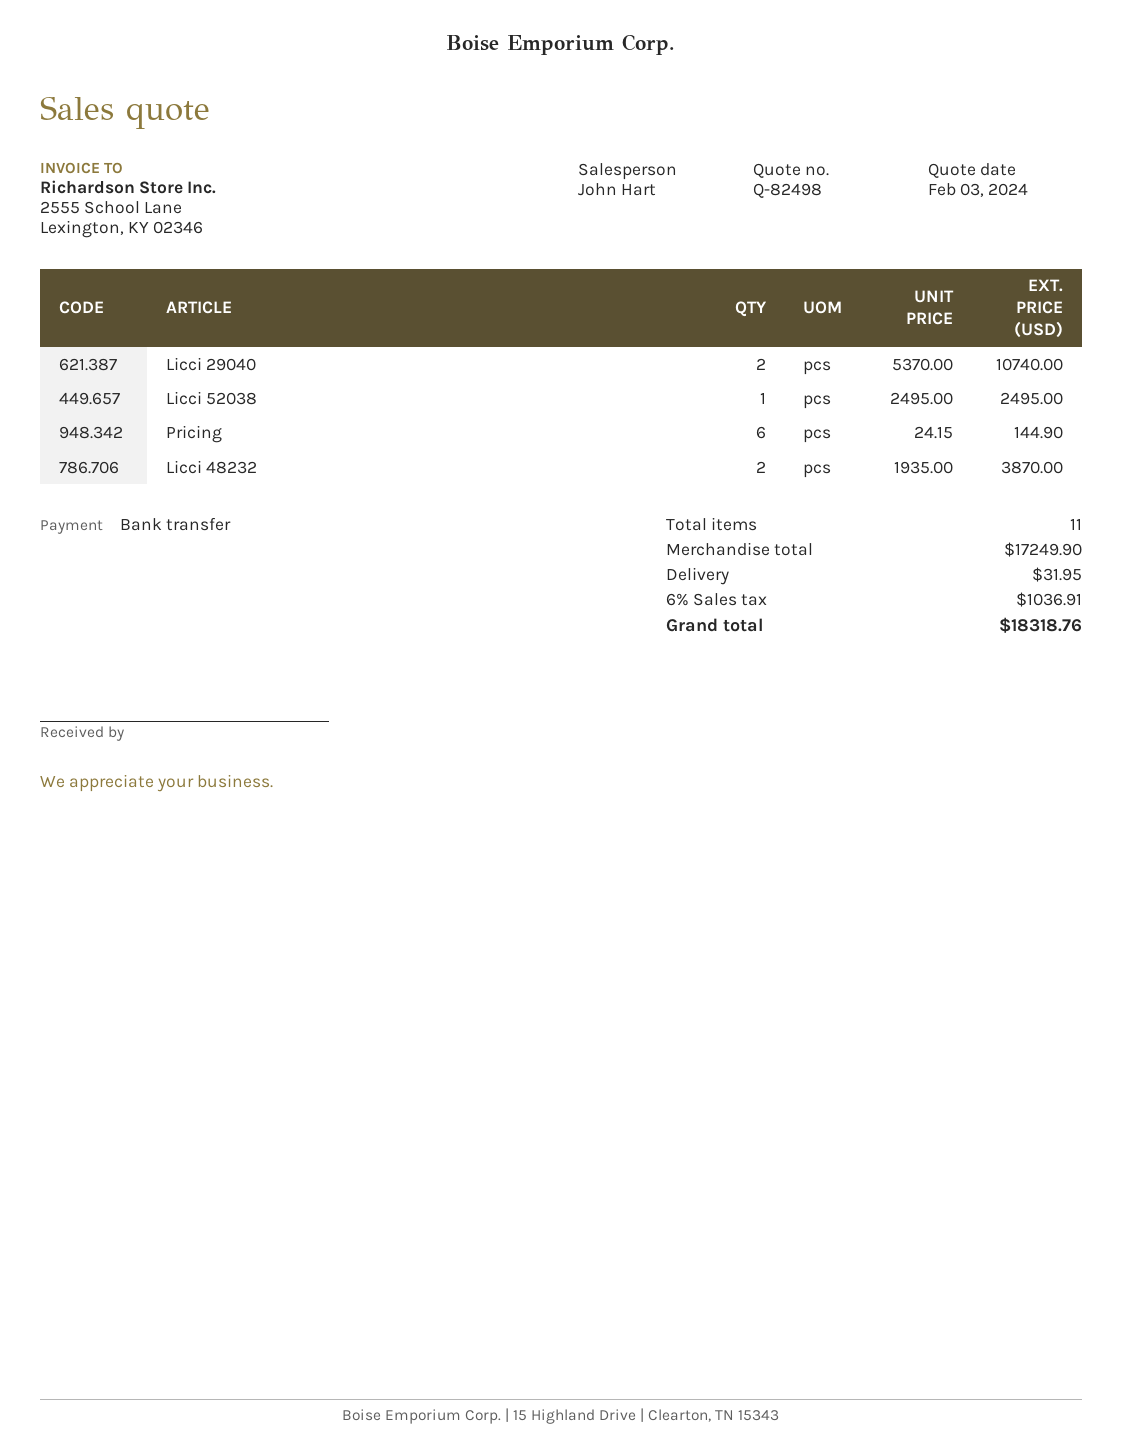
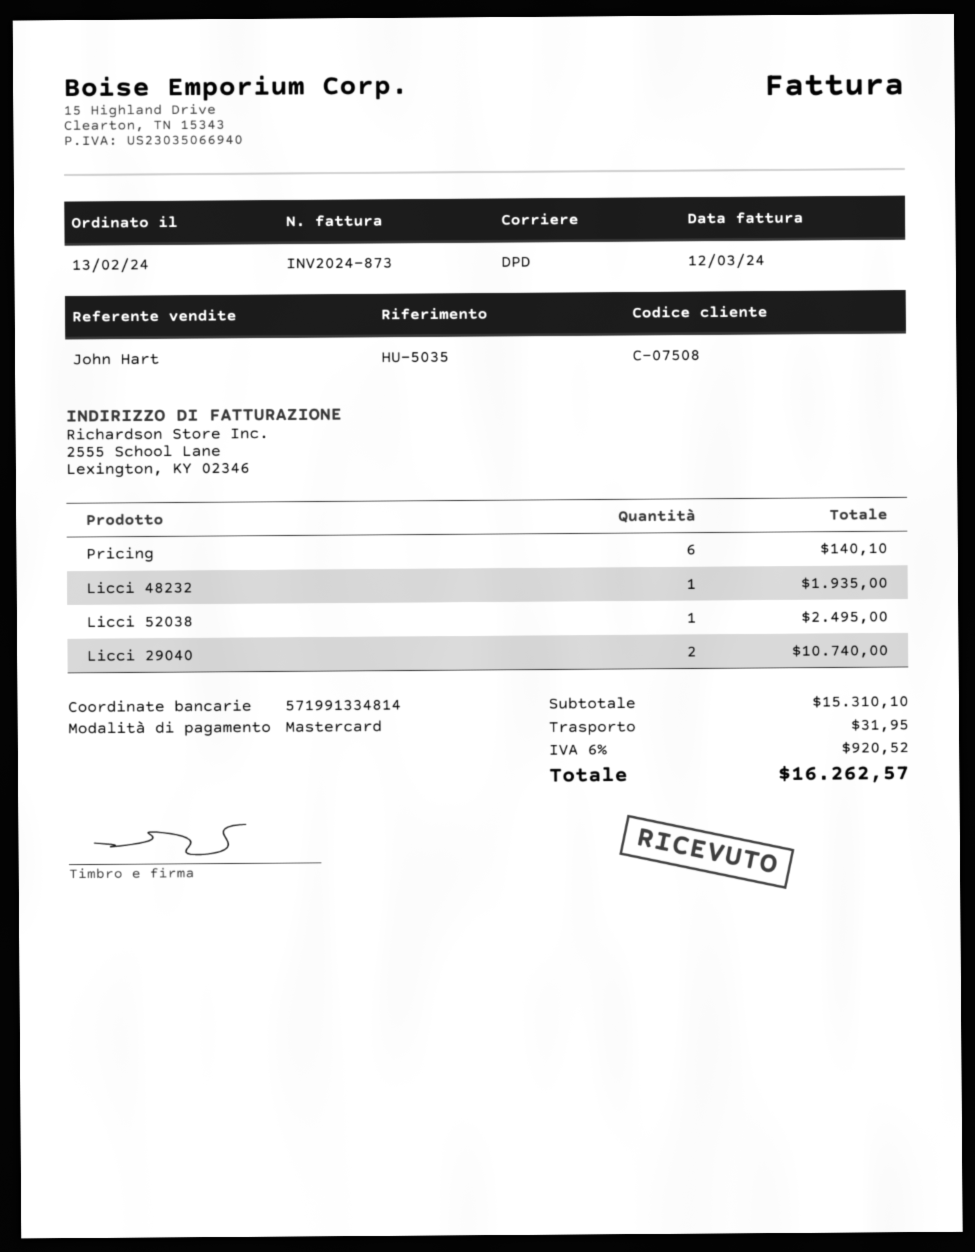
payment method: bank transfer -> Mastercard
Pricing: 6 for 144.90 -> 6 for 140.10
Licci 48232: 2 for 3870.00 -> 1 for 1935.00
subtotal: 17249.90 -> 15310.10
tax: 6% = 1036.91 -> 6% = 920.52
total: 18318.76 -> 16262.57

